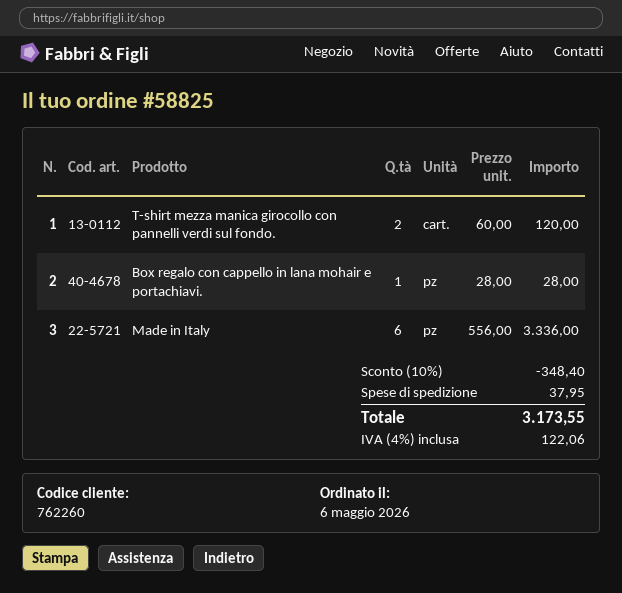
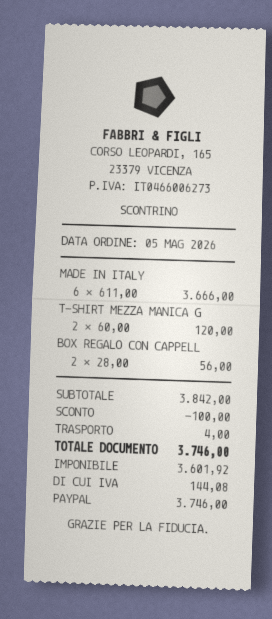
order date: 2026-05-06 -> 2026-05-05
Box regalo con cappello in lana mohair e portachiavi.: 1 x 28.00 = 28.00 -> 2 x 28.00 = 56.00
Made in Italy: 6 x 556.00 = 3336.00 -> 6 x 611.00 = 3666.00
discount: 348.40 -> 100.00
shipping: 37.95 -> 4.00
tax: 122.06 -> 144.08
total: 3173.55 -> 3746.00

